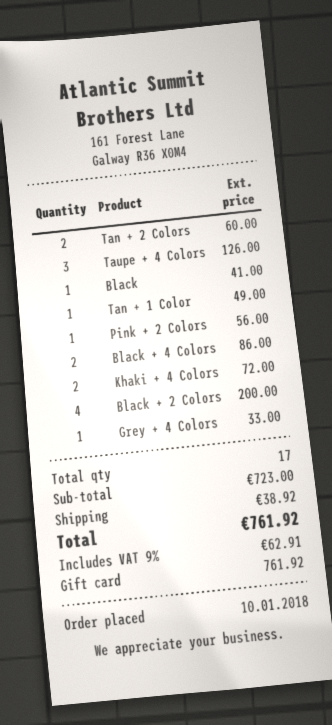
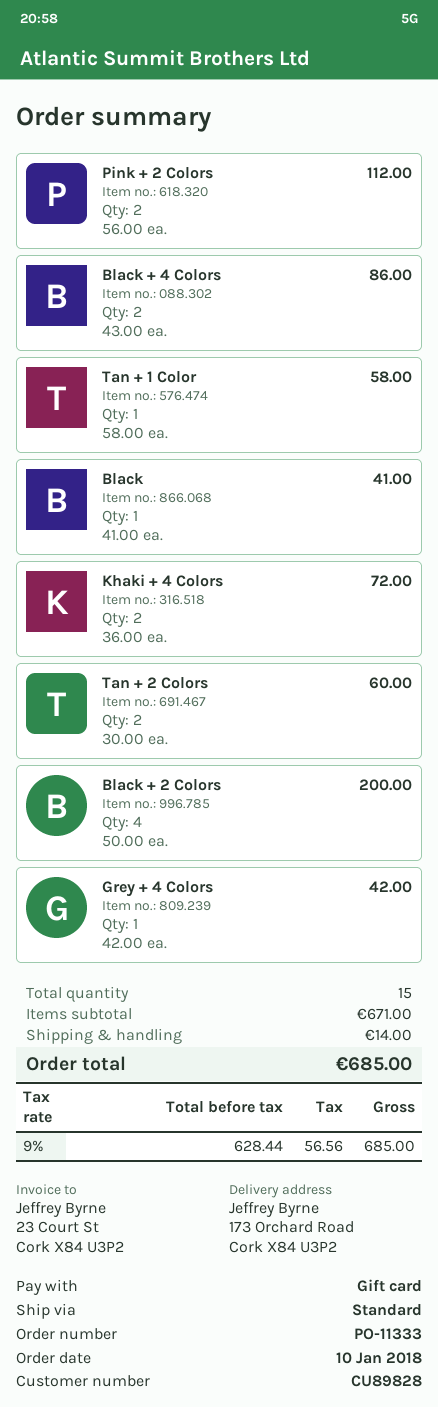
Taupe + 4 Colors: 3 for 126.00 -> none
Tan + 1 Color: 1 for 49.00 -> 1 for 58.00
Pink + 2 Colors: 1 for 56.00 -> 2 for 112.00
Grey + 4 Colors: 1 for 33.00 -> 1 for 42.00
total quantity: 17 -> 15
subtotal: 723.00 -> 671.00
shipping: 38.92 -> 14.00
tax: 9% = 62.91 -> 9% = 56.56
total: 761.92 -> 685.00

